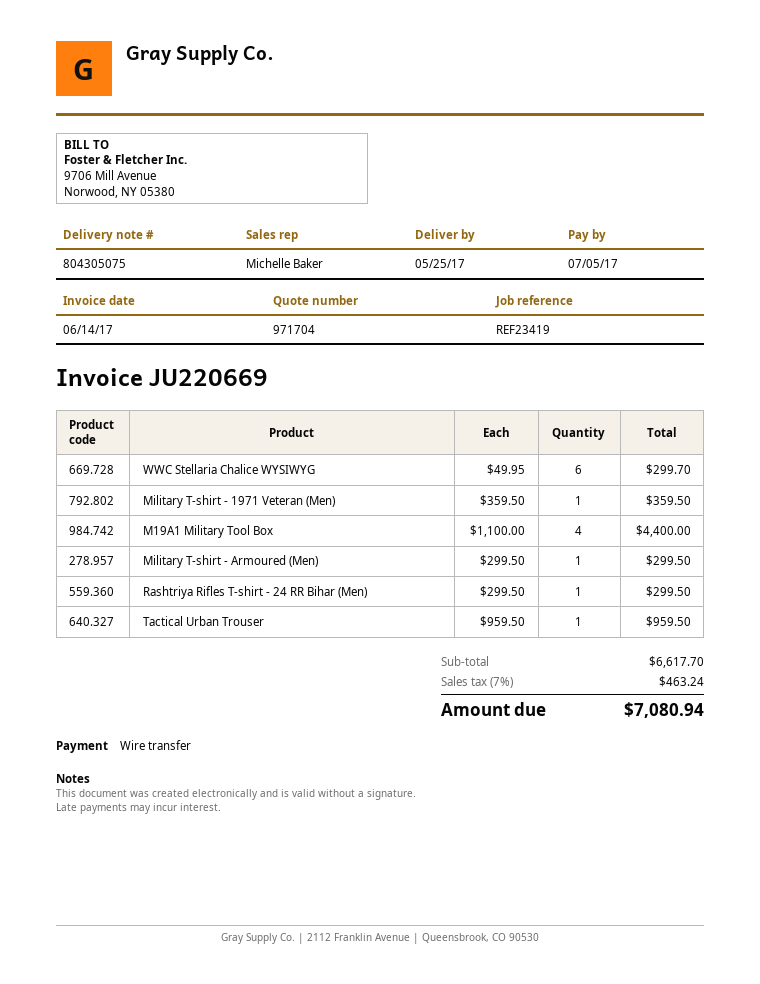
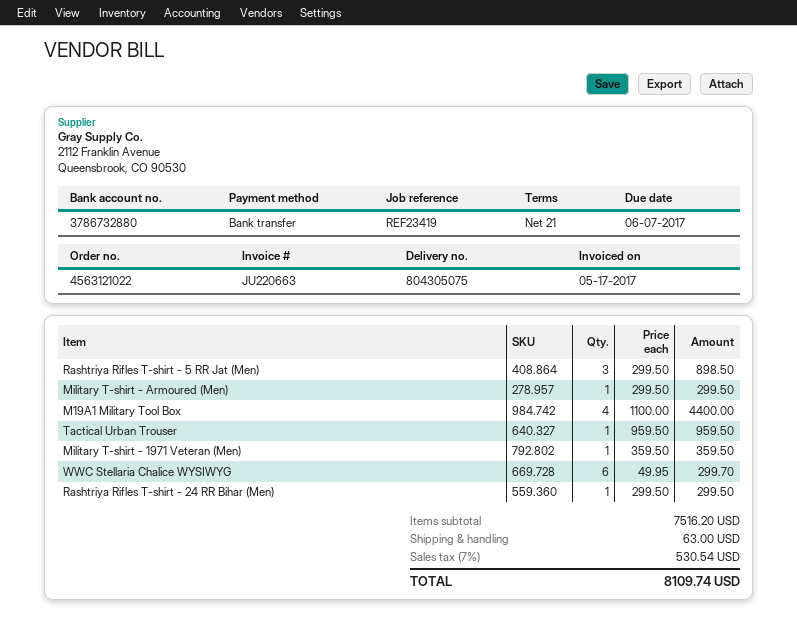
invoice number: JU220669 -> JU220663
invoice date: 2017-06-14 -> 2017-05-17
due date: 2017-07-05 -> 2017-06-07
Rashtriya Rifles T-shirt - 5 RR Jat (Men): none -> 3 x 299.50 = 898.50
subtotal: 6617.70 -> 7516.20
shipping: none -> 63.00
tax: 7% = 463.24 -> 7% = 530.54
total: 7080.94 -> 8109.74

